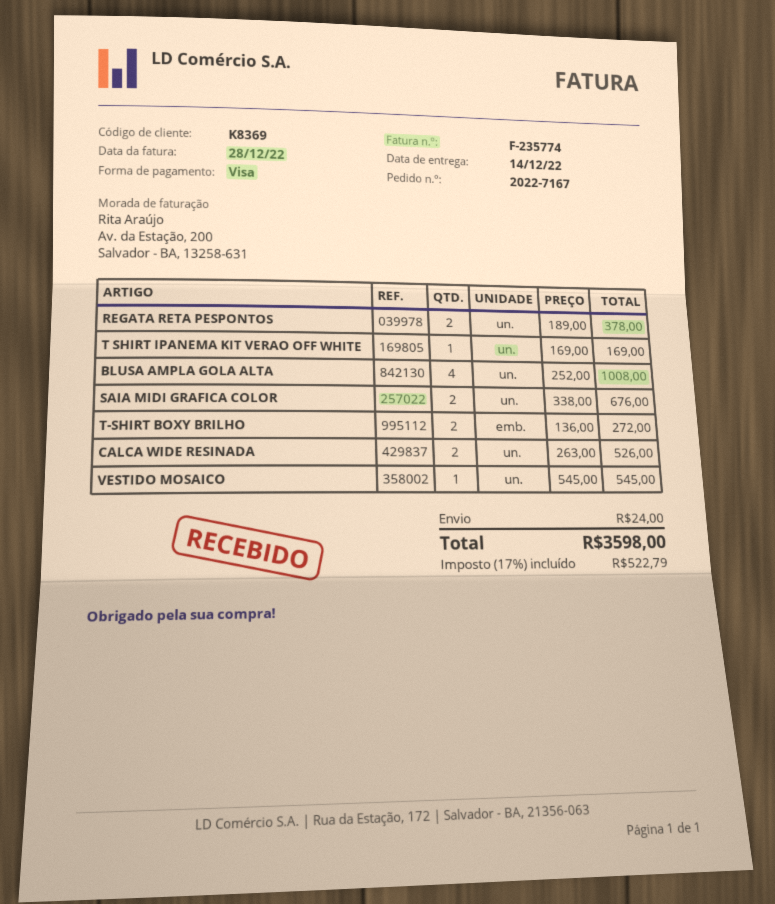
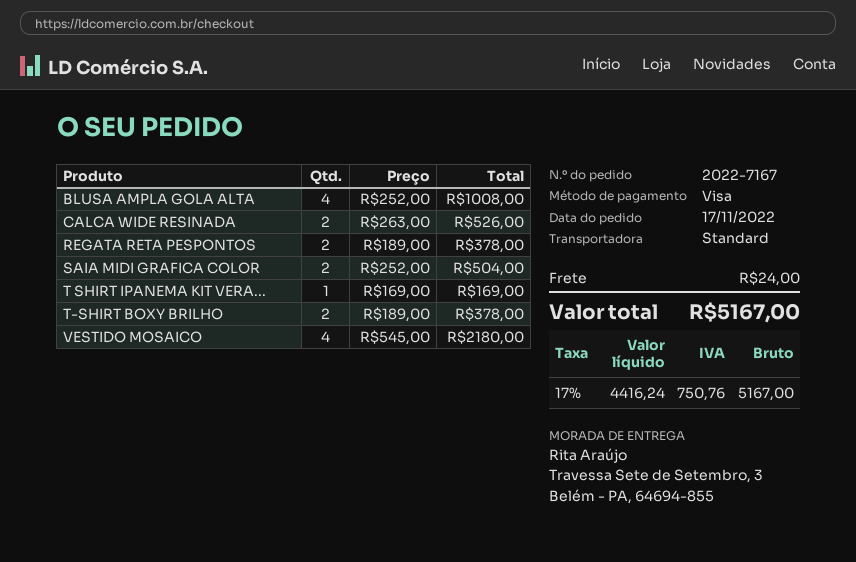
SAIA MIDI GRAFICA COLOR: 2 x 338.00 = 676.00 -> 2 x 252.00 = 504.00
T-SHIRT BOXY BRILHO: 2 x 136.00 = 272.00 -> 2 x 189.00 = 378.00
VESTIDO MOSAICO: 1 x 545.00 = 545.00 -> 4 x 545.00 = 2180.00
tax: 17% = 522.79 -> 17% = 750.76
total: 3598.00 -> 5167.00

